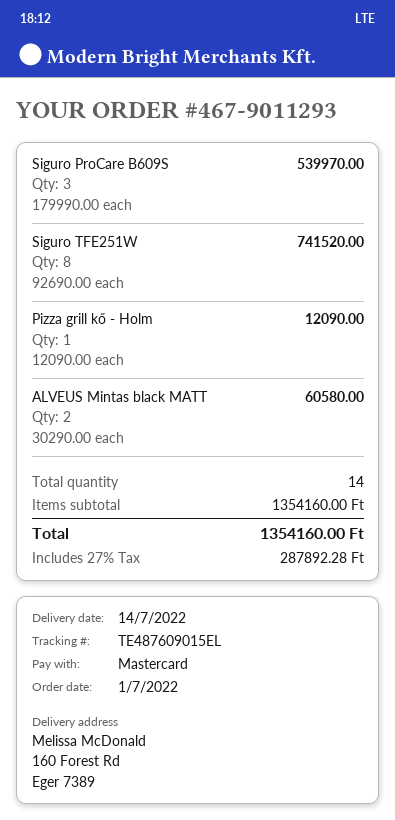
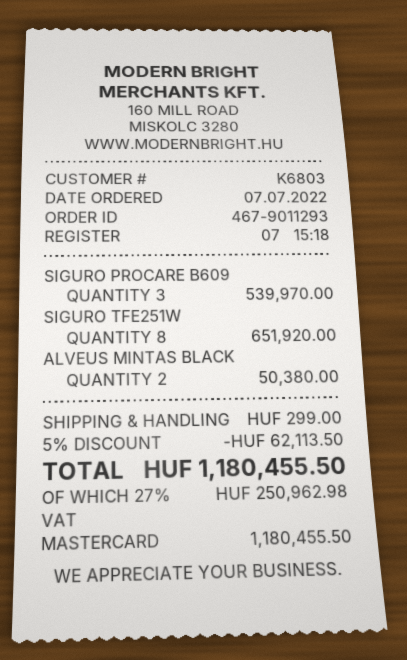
order date: 2022-07-01 -> 2022-07-07
Siguro TFE251W: 8 for 741520.00 -> 8 for 651920.00
Pizza grill kő - Holm: 1 for 12090.00 -> none
ALVEUS Mintas black MATT: 2 for 60580.00 -> 2 for 50380.00
discount: none -> 5% = 62113.50
shipping: none -> 299.00
tax: 27% = 287892.28 -> 27% = 250962.98
total: 1354160.00 -> 1180455.50

